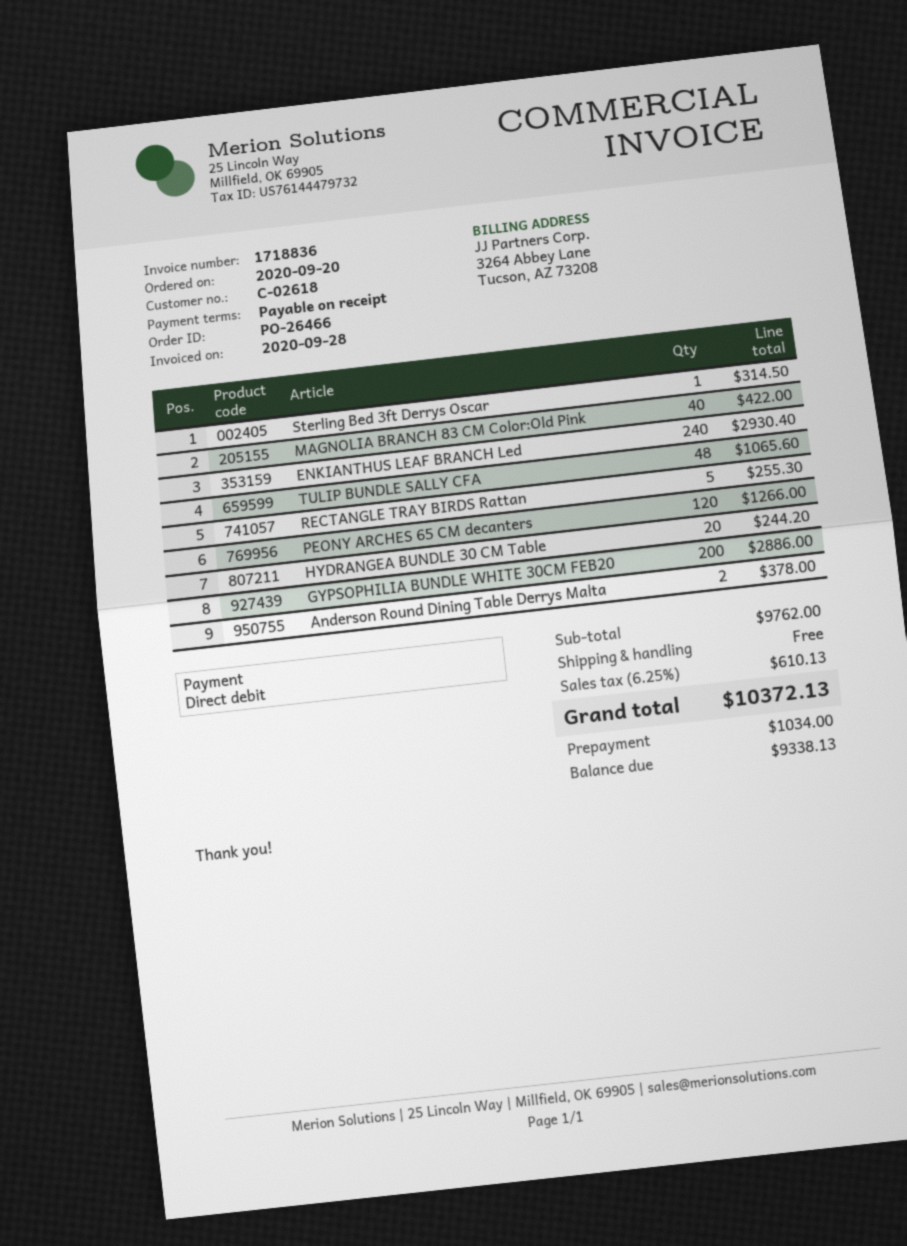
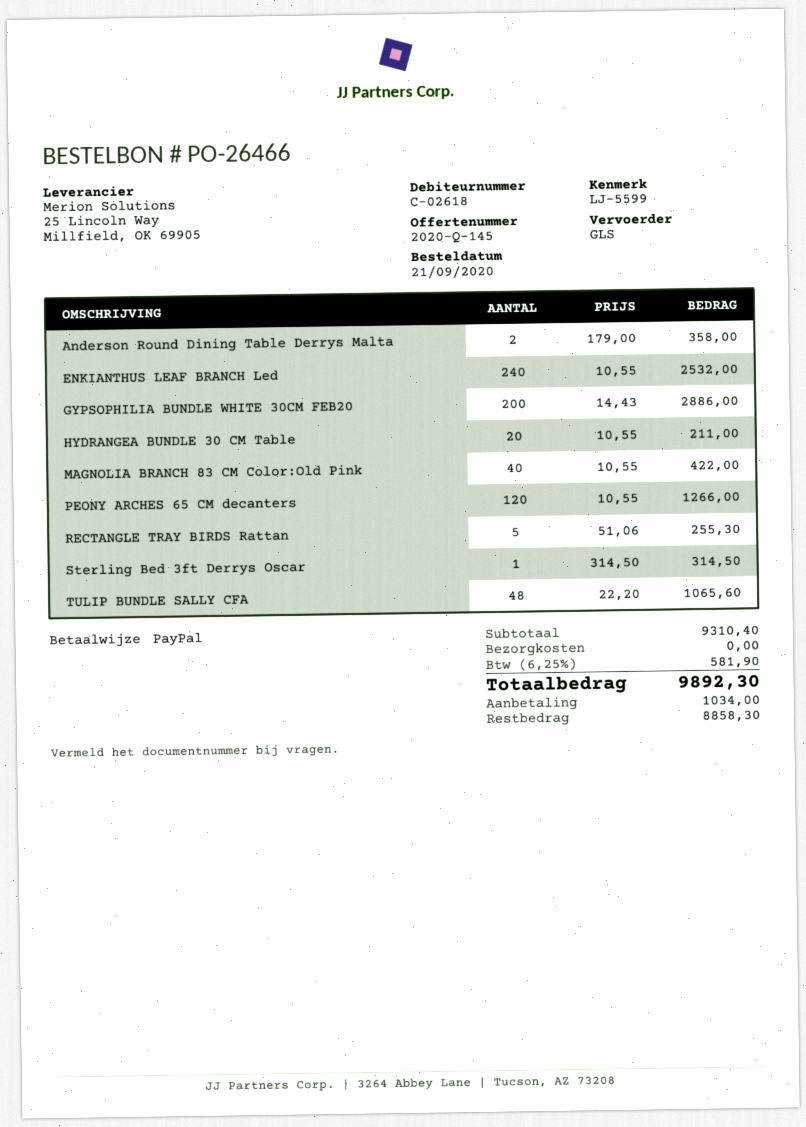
order date: 2020-09-20 -> 2020-09-21
payment method: direct debit -> PayPal
ENKIANTHUS LEAF BRANCH Led: 240 for 2930.40 -> 240 for 2532.00
HYDRANGEA BUNDLE 30 CM Table: 20 for 244.20 -> 20 for 211.00
Anderson Round Dining Table Derrys Malta: 2 for 378.00 -> 2 for 358.00
subtotal: 9762.00 -> 9310.40
tax: 6.25% = 610.13 -> 6.25% = 581.90
total: 10372.13 -> 9892.30
balance: 9338.13 -> 8858.30

